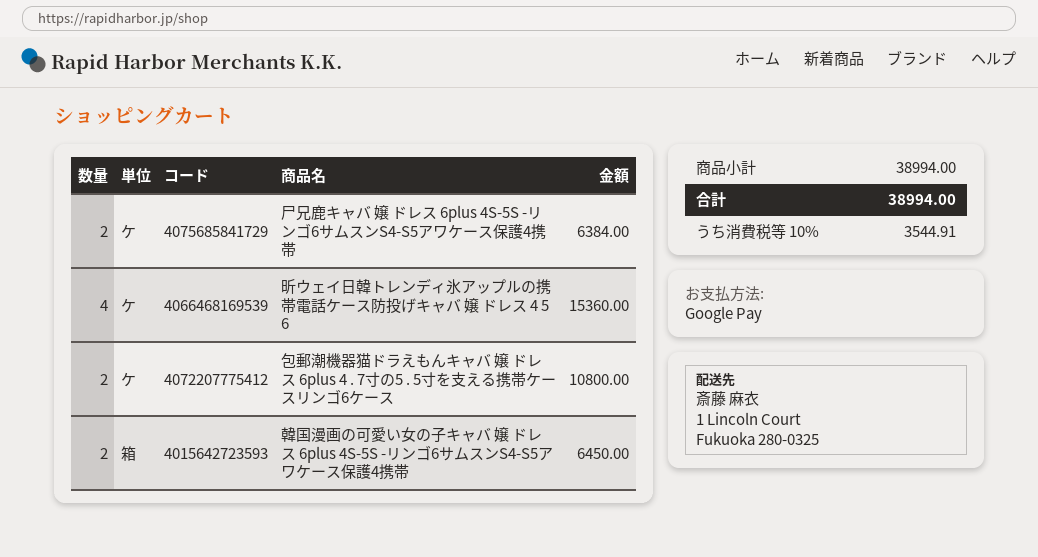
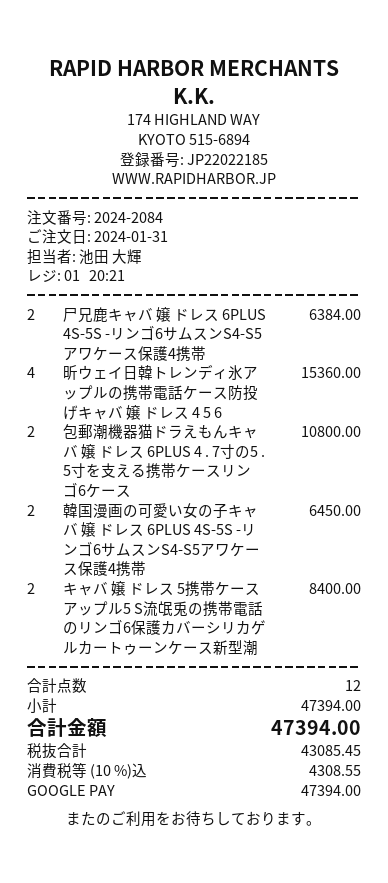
キャバ 嬢 ドレス 5携帯ケースアップル5 S流氓兎の携帯電話のリンゴ6保護カバーシリカゲルカートゥーンケース新型潮: none -> 2 for 8400.00
subtotal: 38994.00 -> 47394.00
tax: 10% = 3544.91 -> 10% = 4308.55
total: 38994.00 -> 47394.00

